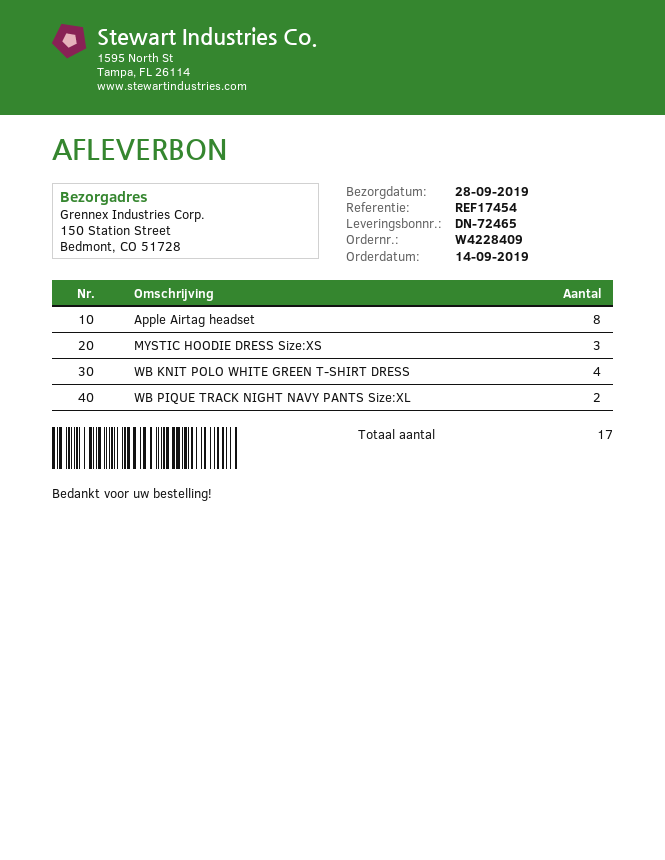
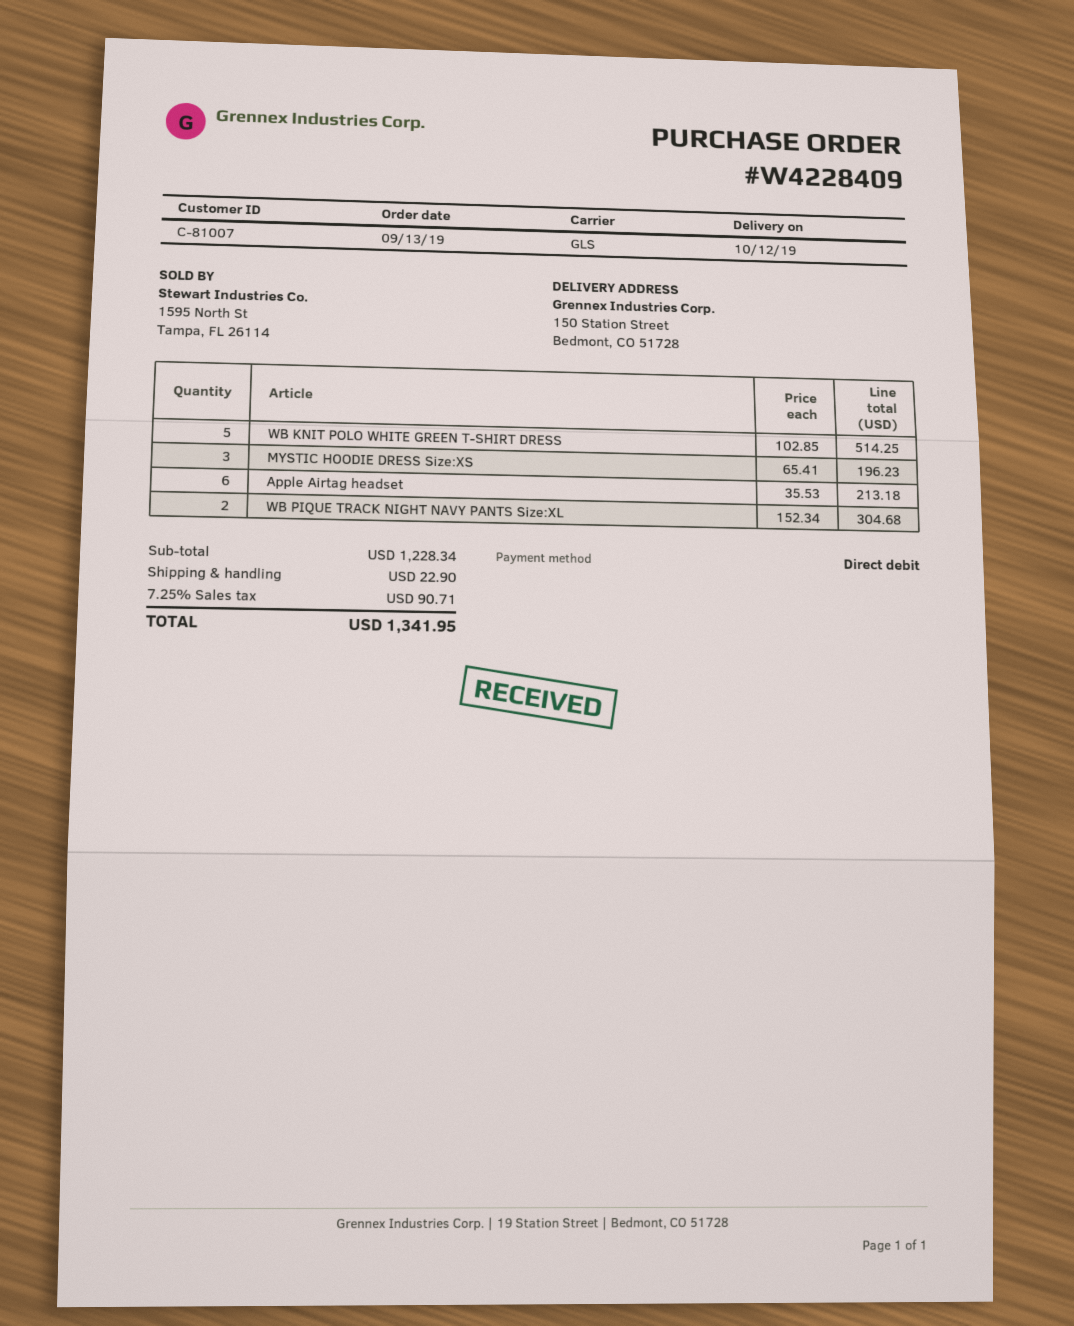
order date: 2019-09-14 -> 2019-09-13
delivery date: 2019-09-28 -> 2019-10-12
Apple Airtag headset: 8 -> 6
WB KNIT POLO WHITE GREEN T-SHIRT DRESS: 4 -> 5

